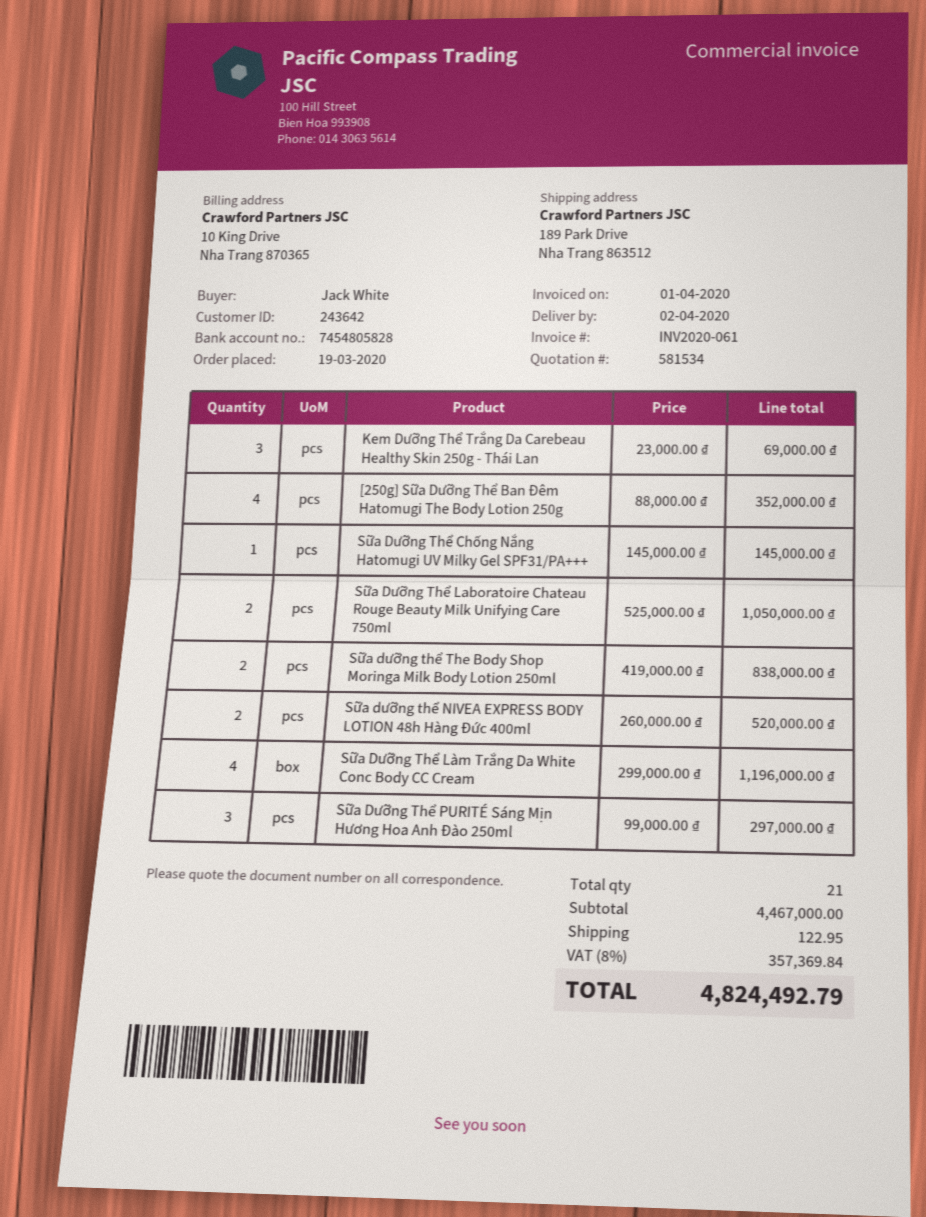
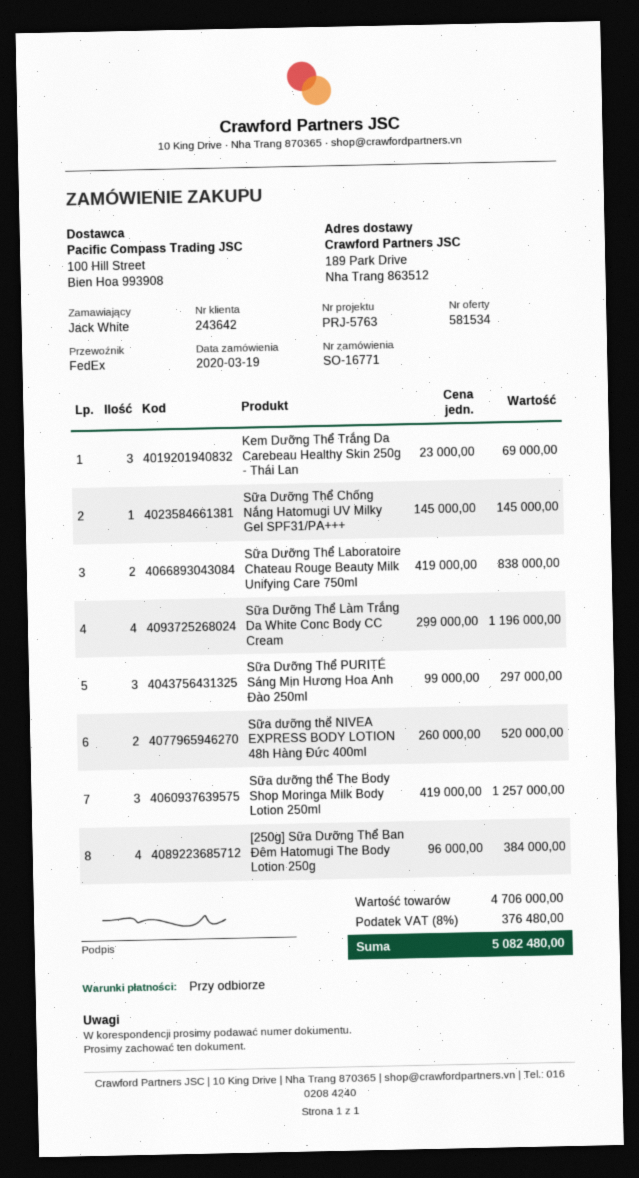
[250g] Sữa Dưỡng Thể Ban Đêm Hatomugi The Body Lotion 250g: 4 x 88000.00 = 352000.00 -> 4 x 96000.00 = 384000.00
Sữa Dưỡng Thể Laboratoire Chateau Rouge Beauty Milk Unifying Care 750ml: 2 x 525000.00 = 1050000.00 -> 2 x 419000.00 = 838000.00
Sữa dưỡng thể The Body Shop Moringa Milk Body Lotion 250ml: 2 x 419000.00 = 838000.00 -> 3 x 419000.00 = 1257000.00
subtotal: 4467000.00 -> 4706000.00
shipping: 122.95 -> none
tax: 8% = 357369.84 -> 8% = 376480.00
total: 4824492.79 -> 5082480.00

